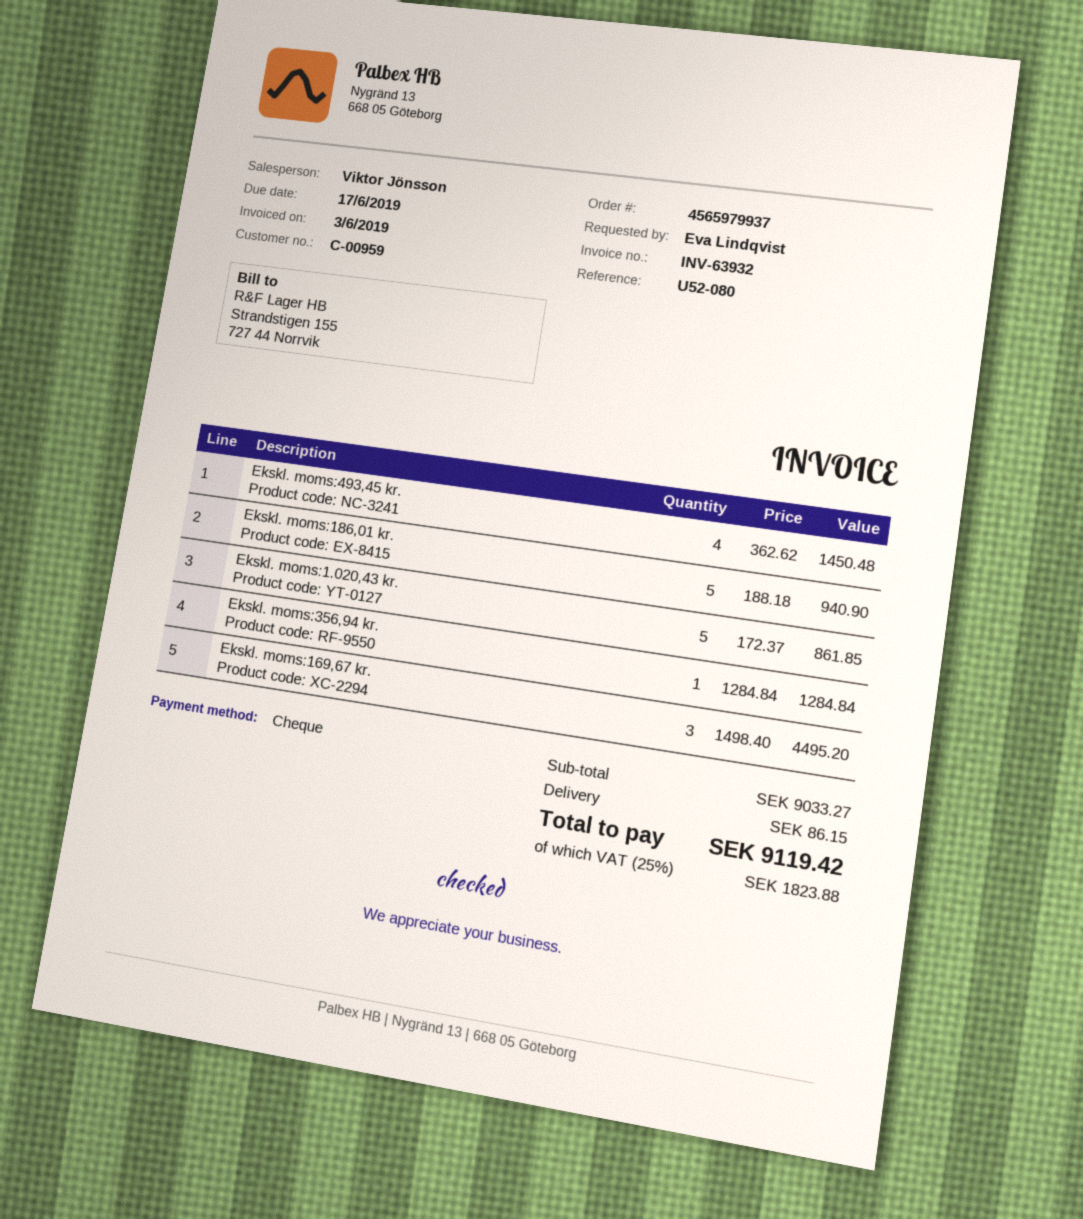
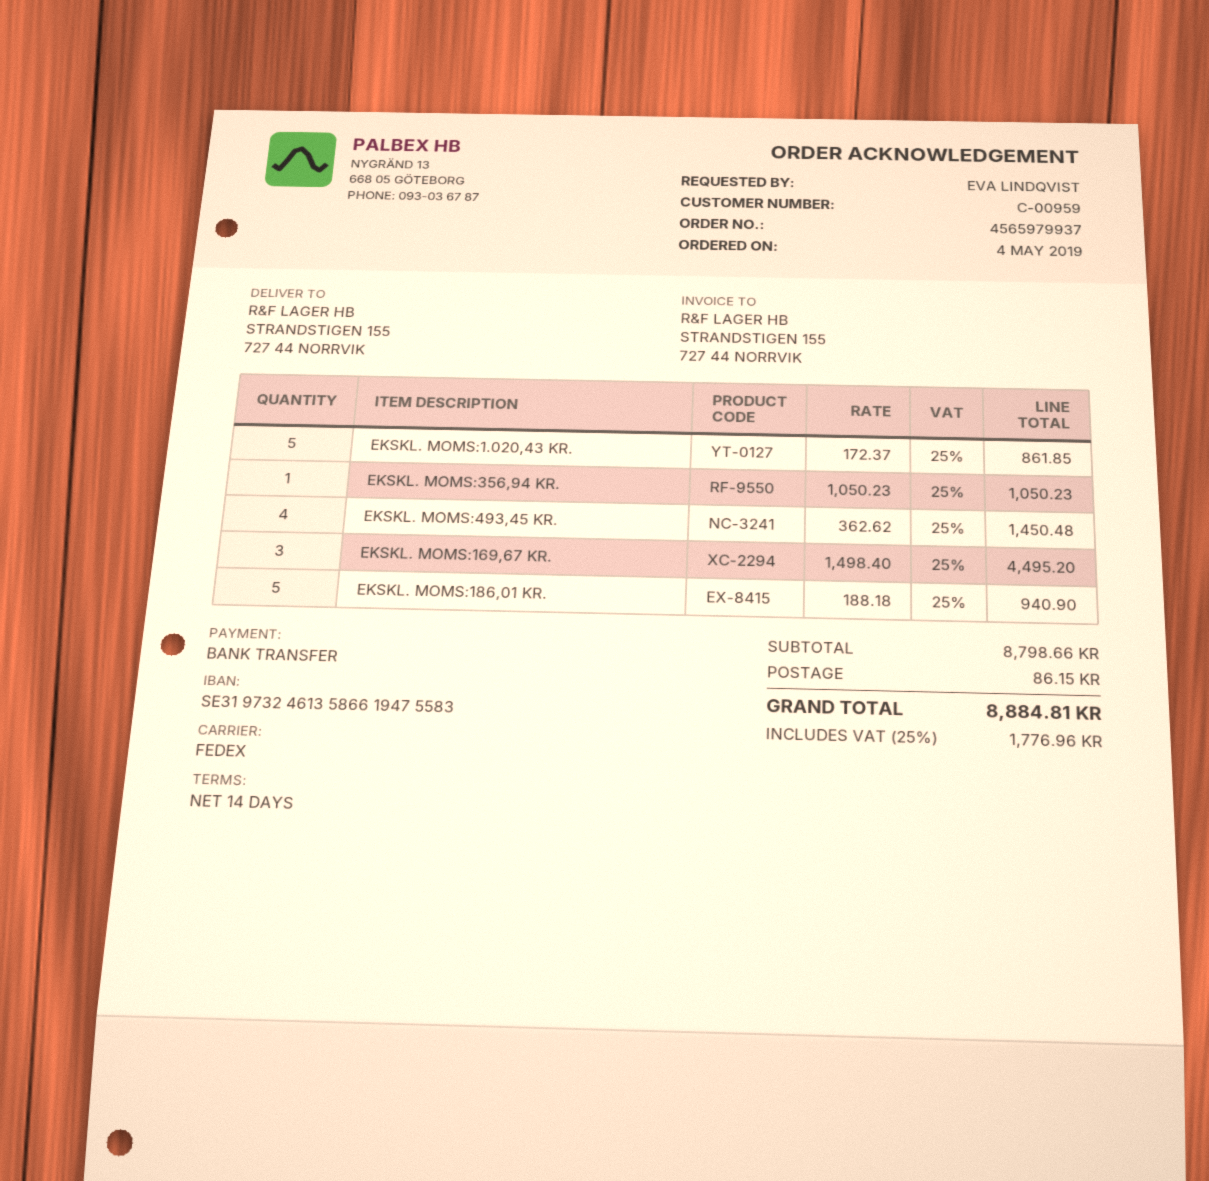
payment method: cheque -> bank transfer
Ekskl. moms:356,94 kr.: 1 x 1284.84 = 1284.84 -> 1 x 1050.23 = 1050.23
subtotal: 9033.27 -> 8798.66
tax: 25% = 1823.88 -> 25% = 1776.96
total: 9119.42 -> 8884.81

